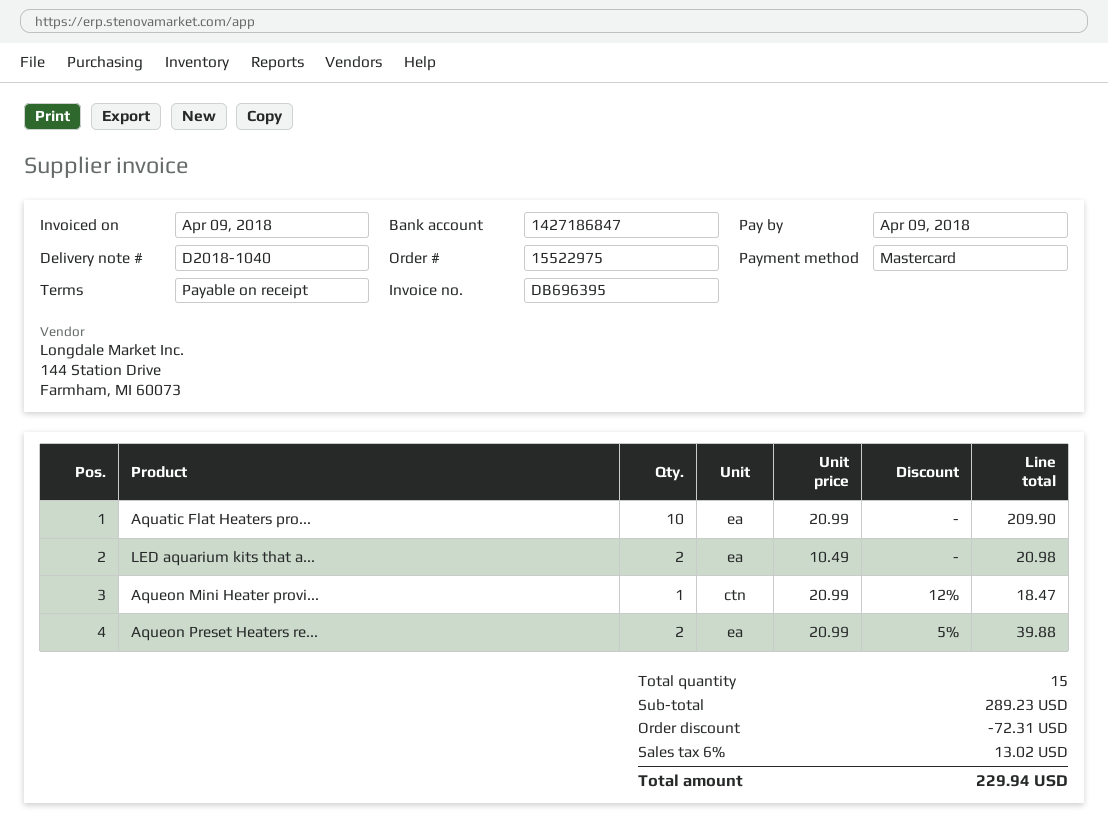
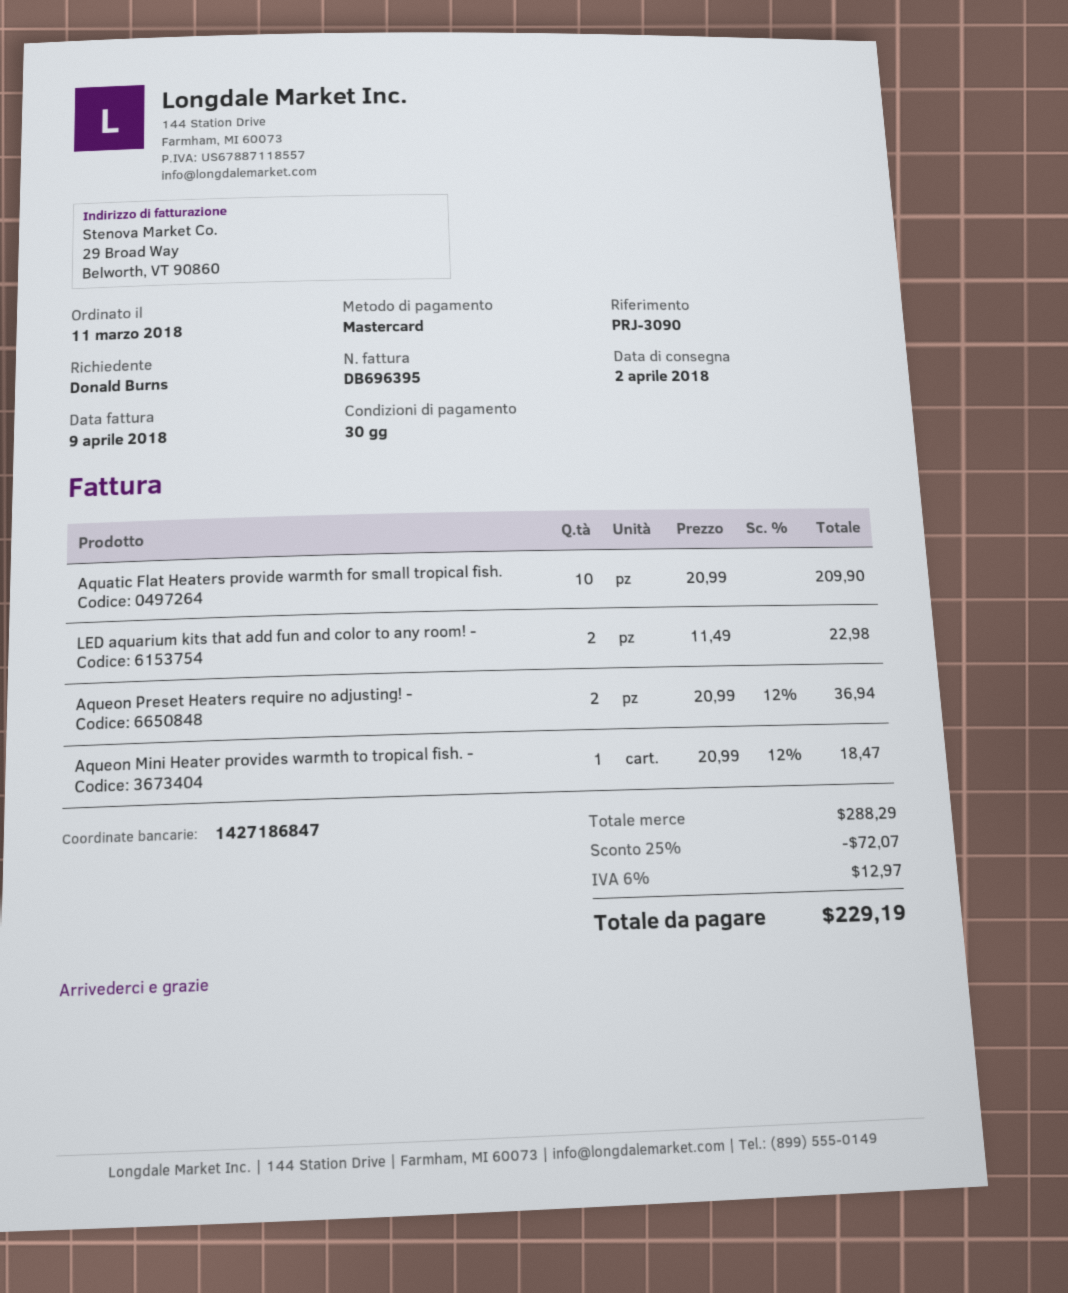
payment terms: on receipt -> 30 days
LED aquarium kits that a...: 2 x 10.49 = 20.98 -> 2 x 11.49 = 22.98
Aqueon Preset Heaters re...: 2 x 20.99 - 5% = 39.88 -> 2 x 20.99 - 12% = 36.94
subtotal: 289.23 -> 288.29
discount: 72.31 -> 72.07
tax: 6% = 13.02 -> 6% = 12.97
total: 229.94 -> 229.19

